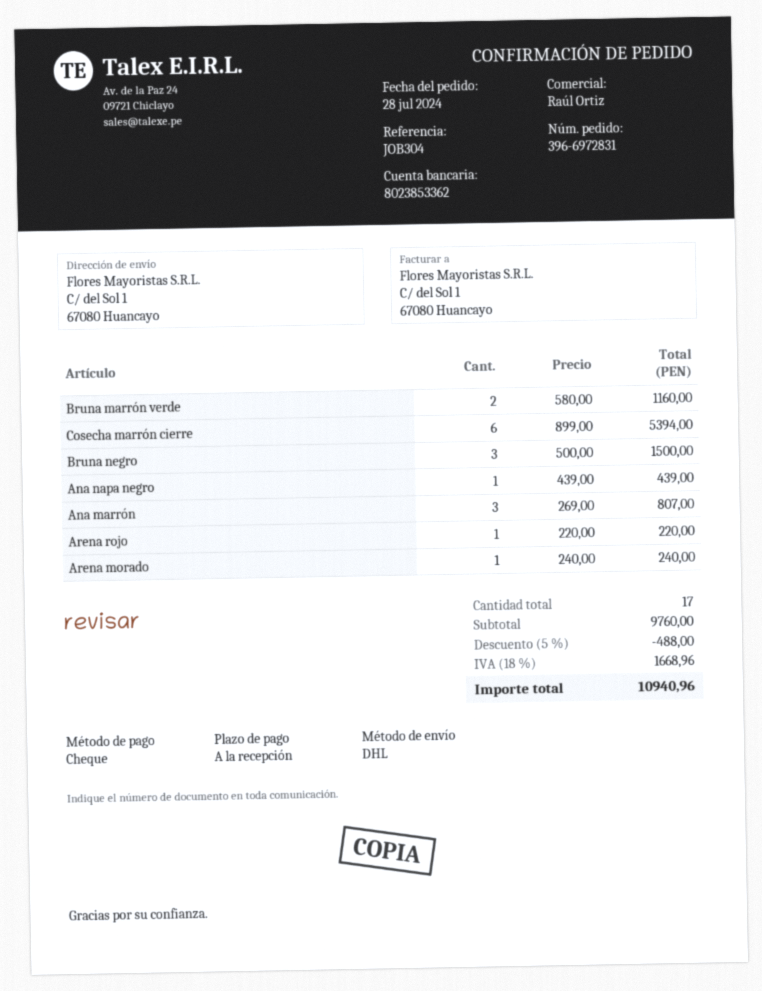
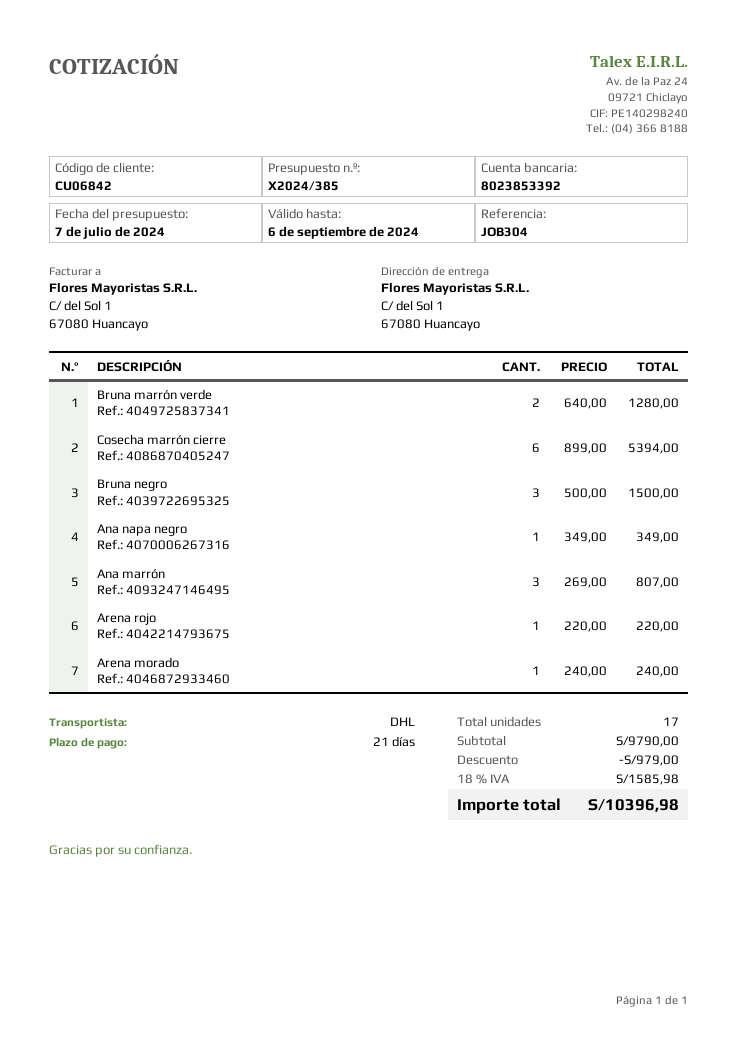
payment terms: on receipt -> 21 days
bank account: 8023853362 -> 8023853392
Bruna marrón verde: 2 x 580.00 = 1160.00 -> 2 x 640.00 = 1280.00
Ana napa negro: 1 x 439.00 = 439.00 -> 1 x 349.00 = 349.00
subtotal: 9760.00 -> 9790.00
discount: 488.00 -> 979.00
tax: 18% = 1668.96 -> 18% = 1585.98
total: 10940.96 -> 10396.98

